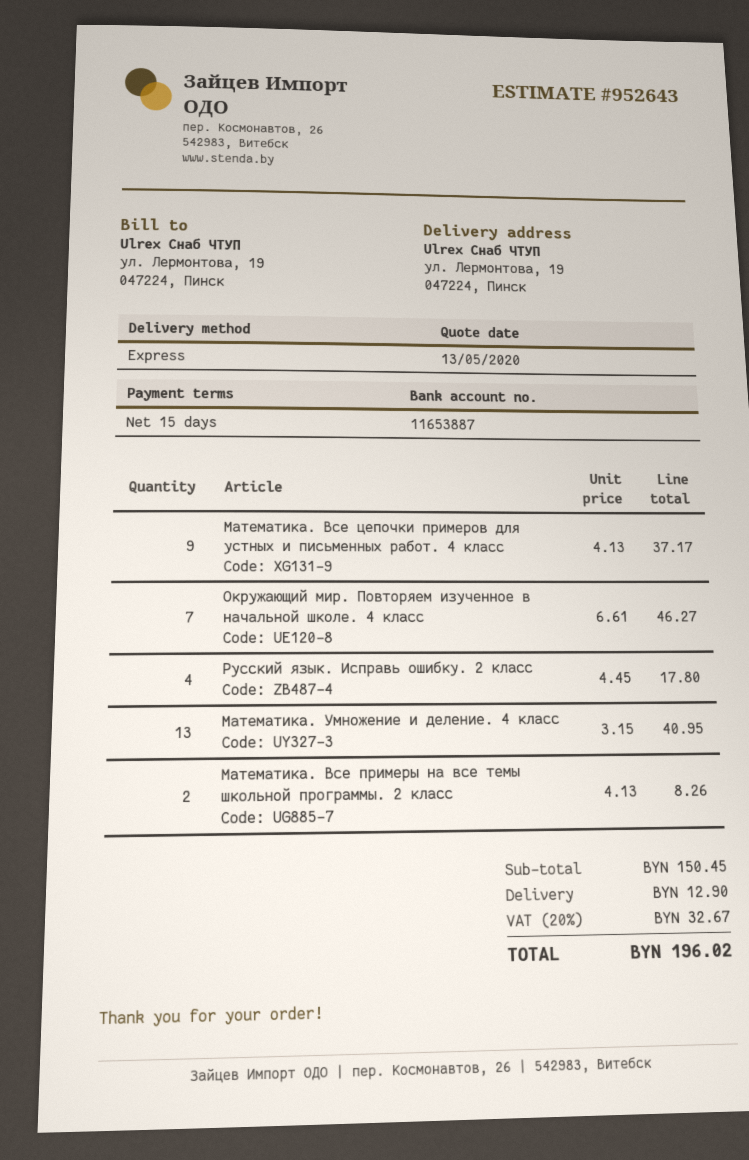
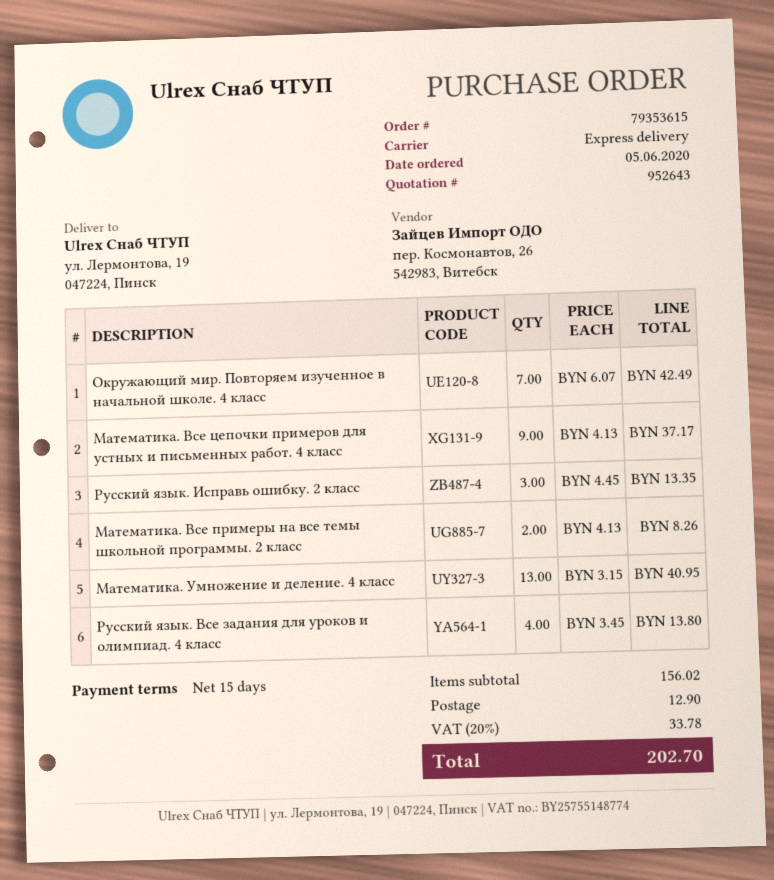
Окружающий мир. Повторяем изученное в начальной школе. 4 класс: 7 x 6.61 = 46.27 -> 7 x 6.07 = 42.49
Русский язык. Исправь ошибку. 2 класс: 4 x 4.45 = 17.80 -> 3 x 4.45 = 13.35
Русский язык. Все задания для уроков и олимпиад. 4 класс: none -> 4 x 3.45 = 13.80
subtotal: 150.45 -> 156.02
tax: 20% = 32.67 -> 20% = 33.78
total: 196.02 -> 202.70

